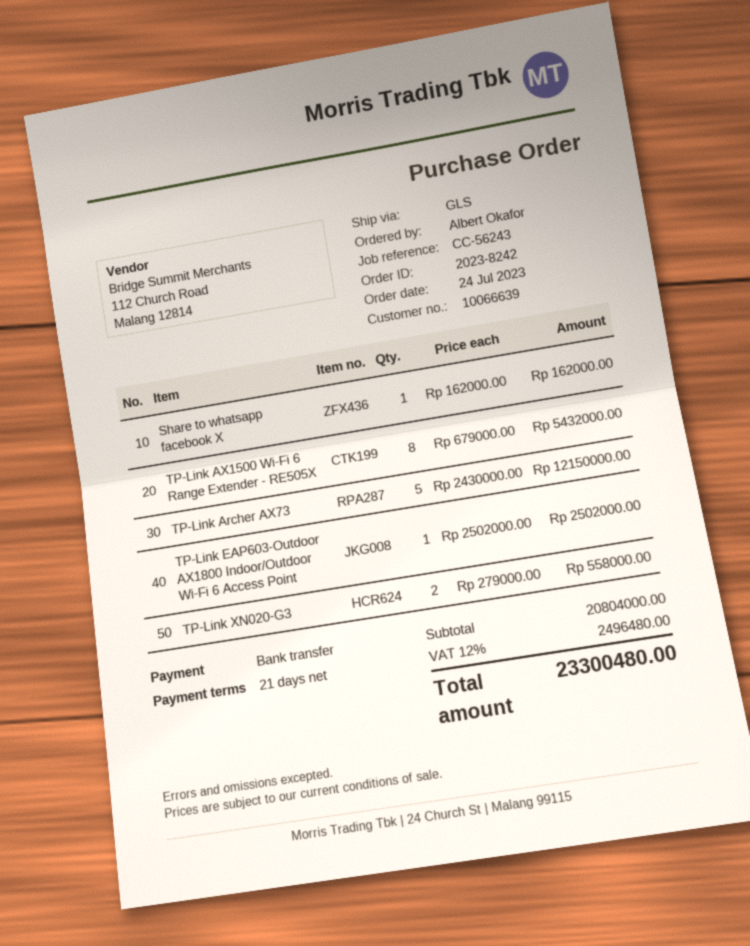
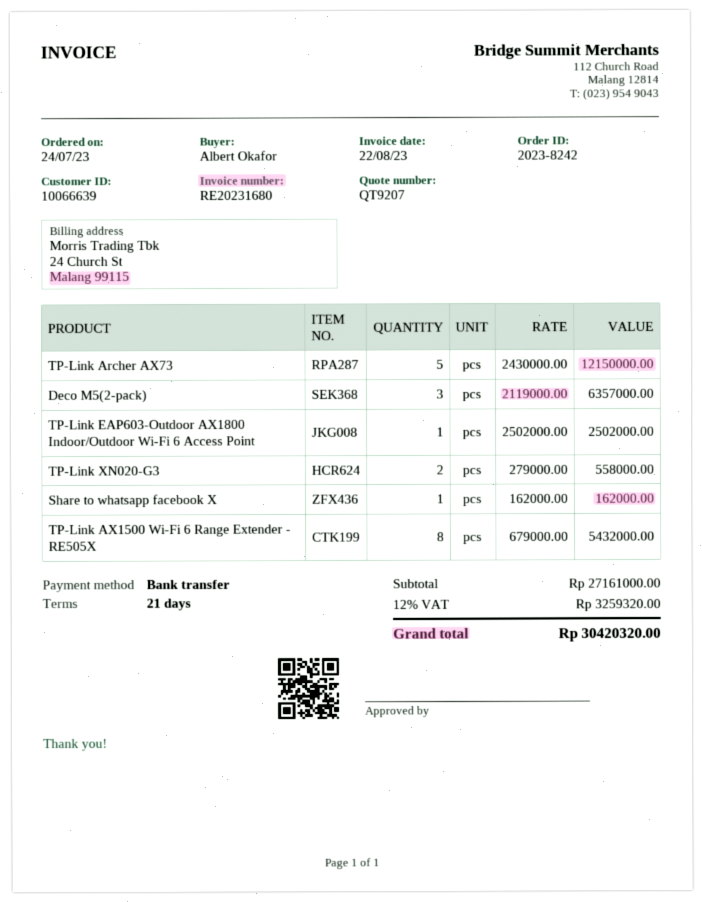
Deco M5(2-pack): none -> 3 x 2119000.00 = 6357000.00
subtotal: 20804000.00 -> 27161000.00
tax: 12% = 2496480.00 -> 12% = 3259320.00
total: 23300480.00 -> 30420320.00

